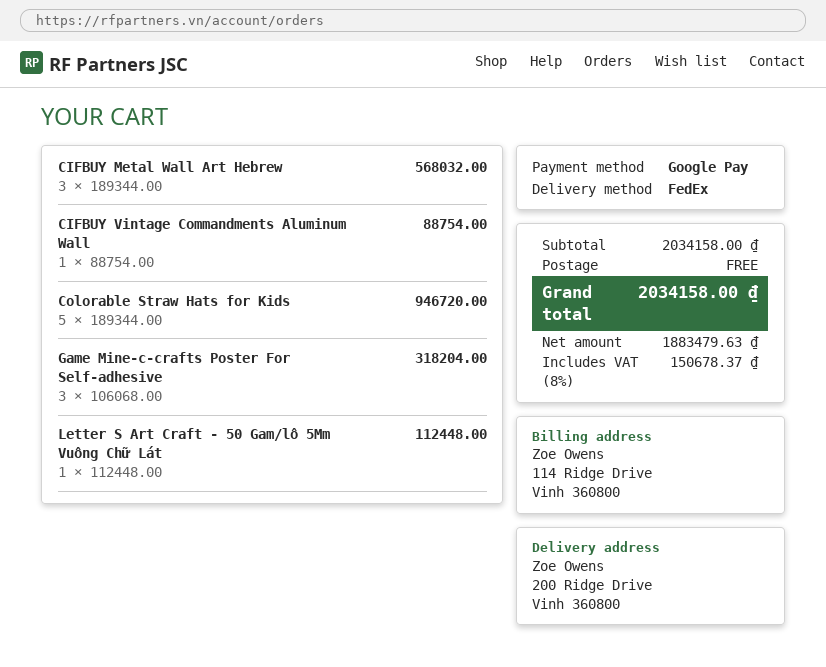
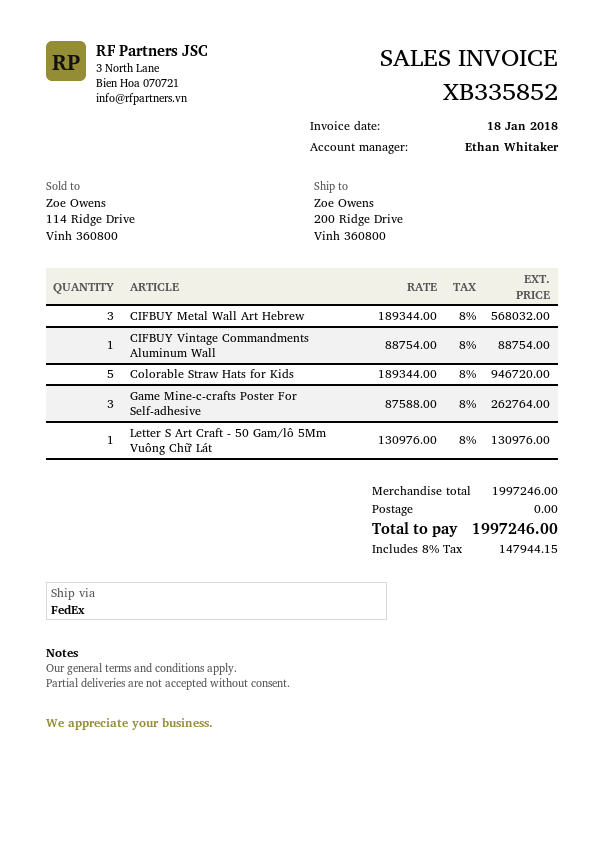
Game Mine-c-crafts Poster For Self-adhesive: 3 x 106068.00 = 318204.00 -> 3 x 87588.00 = 262764.00
Letter S Art Craft - 50 Gam/lô 5Mm Vuông Chữ Lát: 1 x 112448.00 = 112448.00 -> 1 x 130976.00 = 130976.00
subtotal: 2034158.00 -> 1997246.00
tax: 8% = 150678.37 -> 8% = 147944.15
total: 2034158.00 -> 1997246.00

